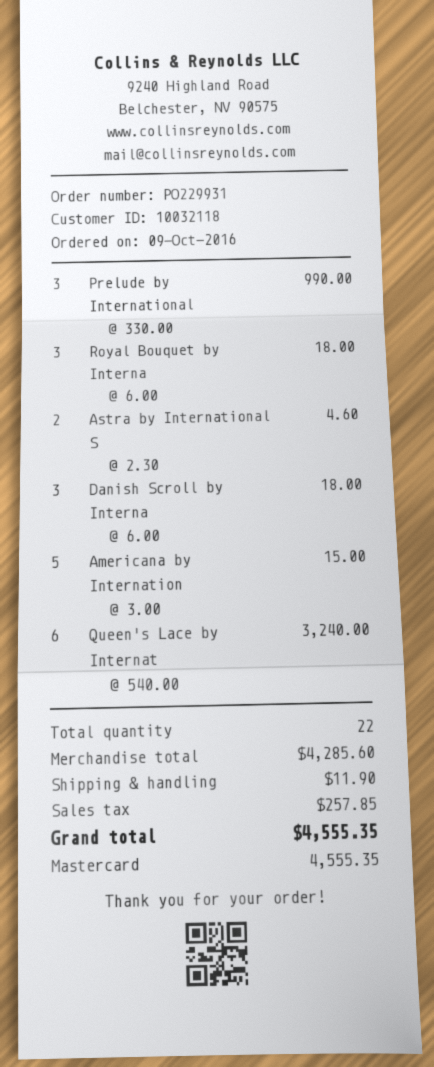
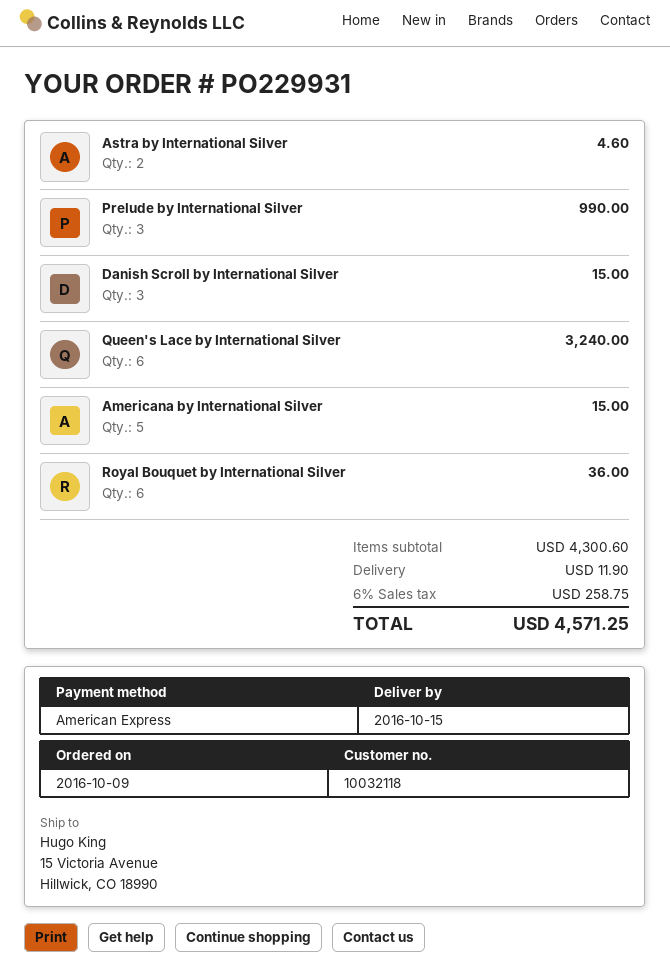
payment method: Mastercard -> American Express
Royal Bouquet by Interna: 3 for 18.00 -> 6 for 36.00
Danish Scroll by Interna: 3 for 18.00 -> 3 for 15.00
subtotal: 4285.60 -> 4300.60
tax: 257.85 -> 258.75
total: 4555.35 -> 4571.25

